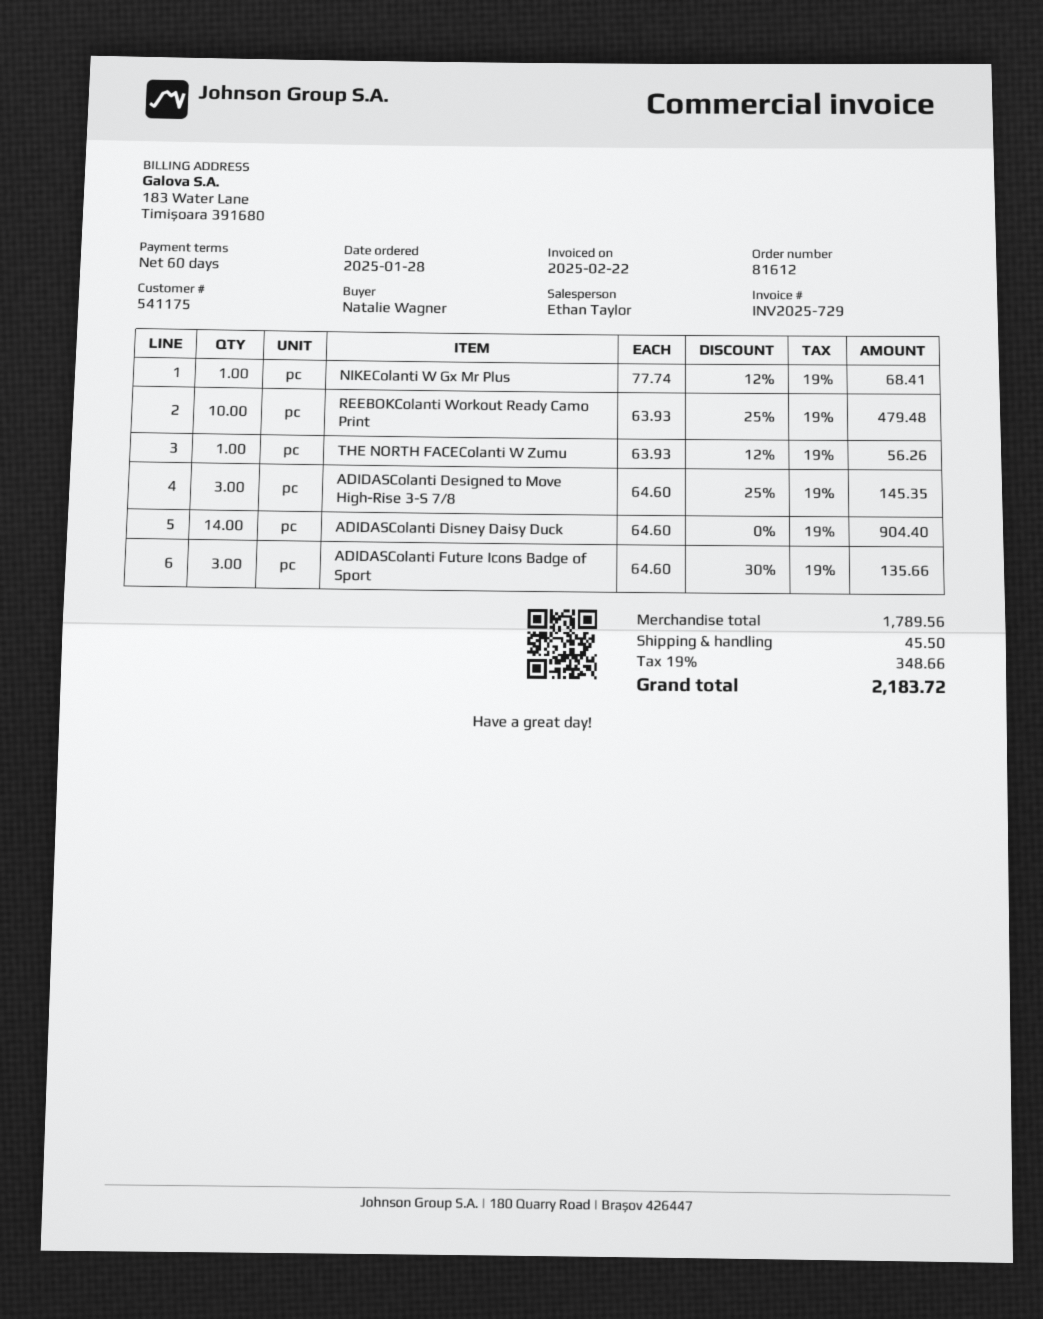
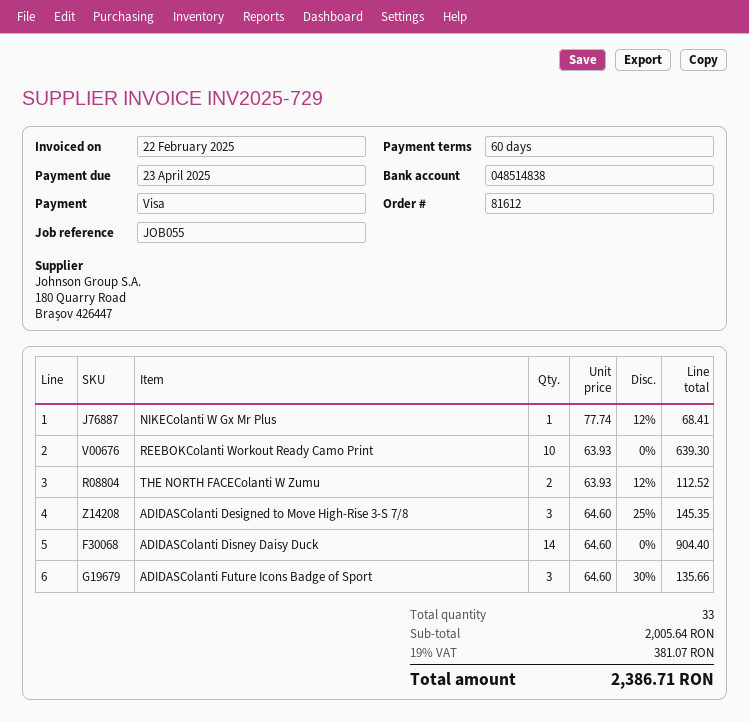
REEBOKColanti Workout Ready Camo Print: 10 x 63.93 - 25% = 479.48 -> 10 x 63.93 = 639.30
THE NORTH FACEColanti W Zumu: 1 x 63.93 - 12% = 56.26 -> 2 x 63.93 - 12% = 112.52
subtotal: 1789.56 -> 2005.64
shipping: 45.50 -> none
tax: 19% = 348.66 -> 19% = 381.07
total: 2183.72 -> 2386.71

